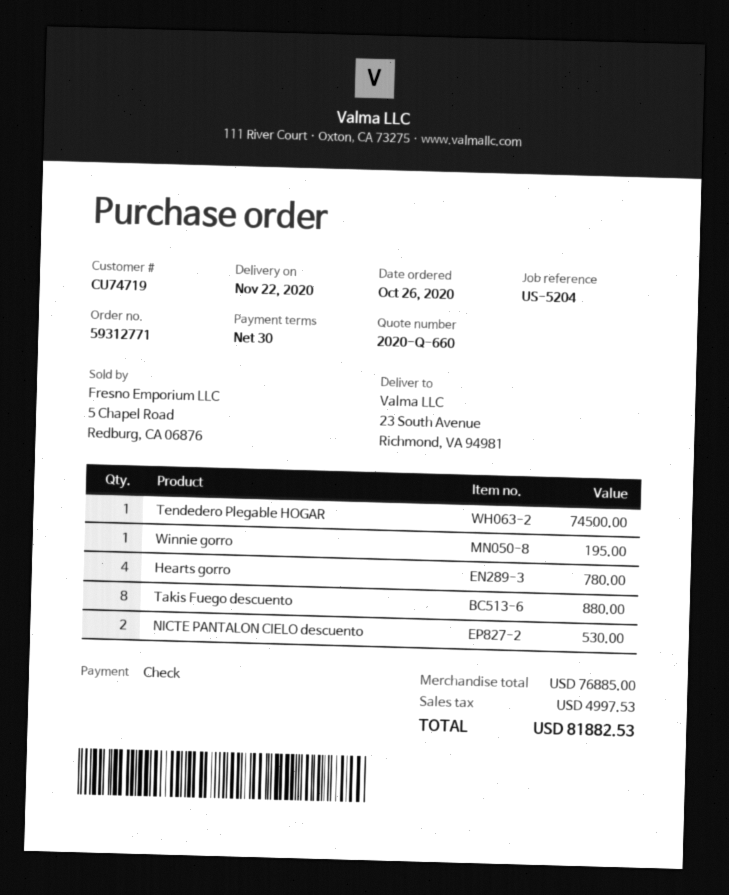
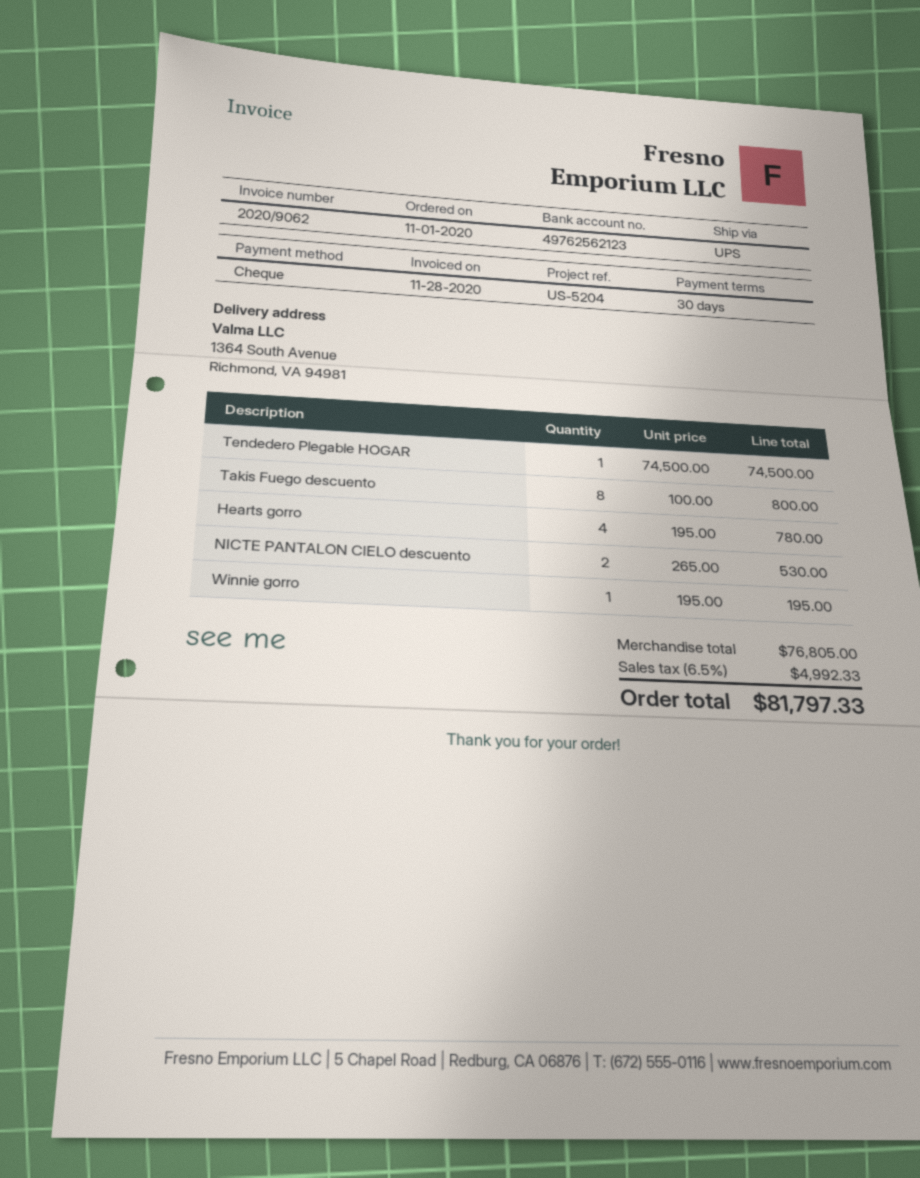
order date: 2020-10-26 -> 2020-11-01
ship to: 23 South Avenue, Richmond, VA 94981 -> 1364 South Avenue, Richmond, VA 94981
Takis Fuego descuento: 8 for 880.00 -> 8 for 800.00
subtotal: 76885.00 -> 76805.00
tax: 4997.53 -> 4992.33
total: 81882.53 -> 81797.33

